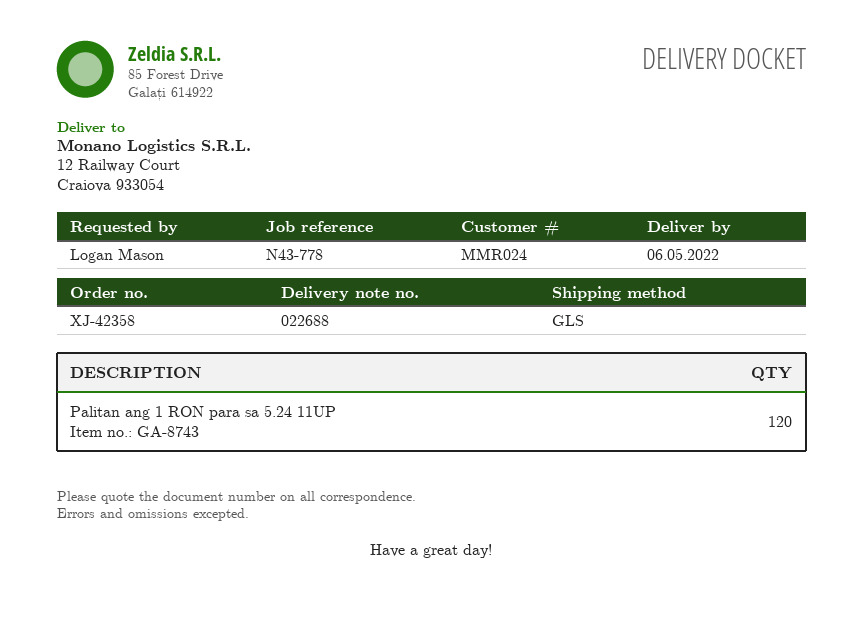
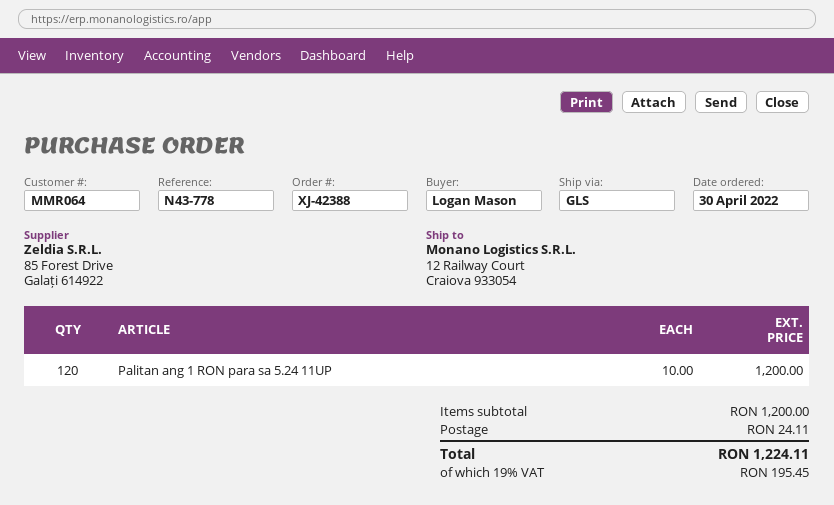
order number: XJ-42358 -> XJ-42388
customer number: MMR024 -> MMR064

